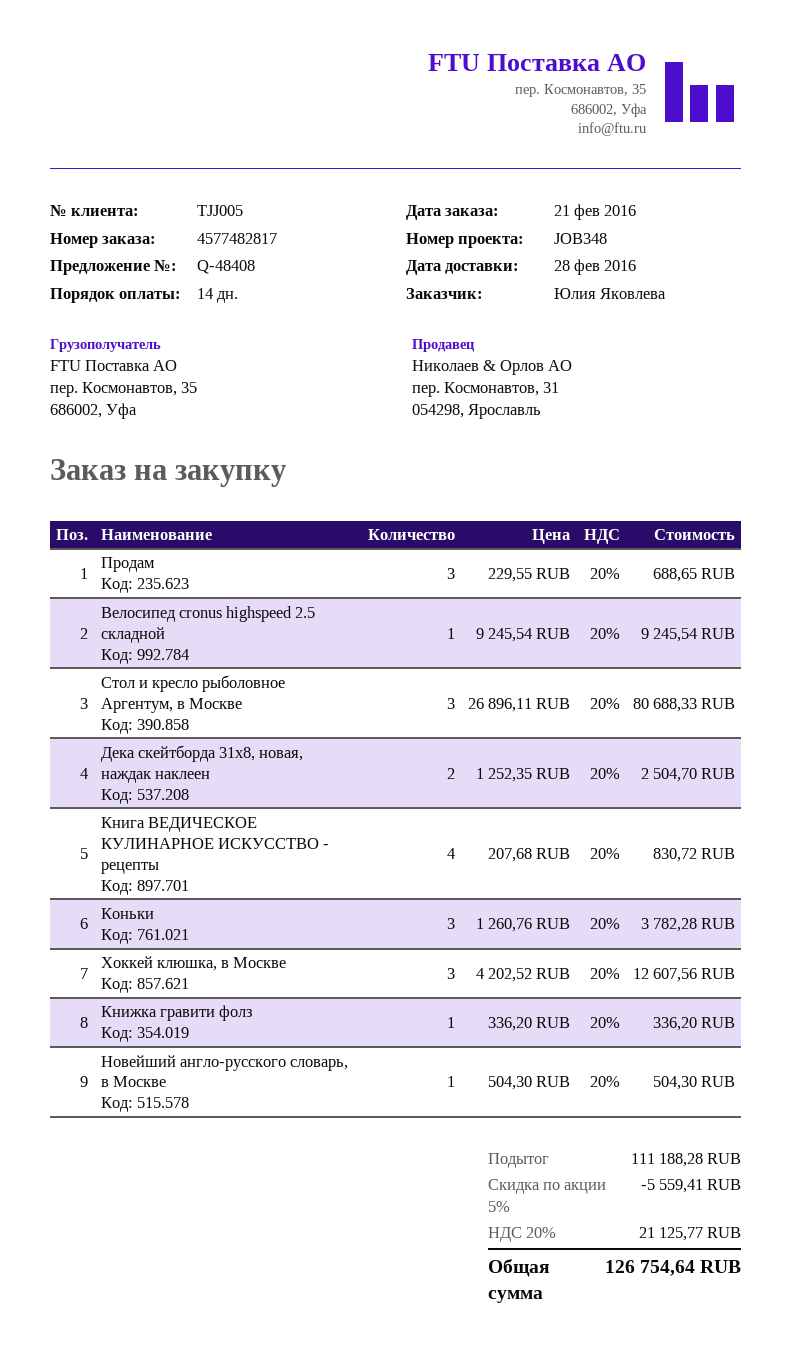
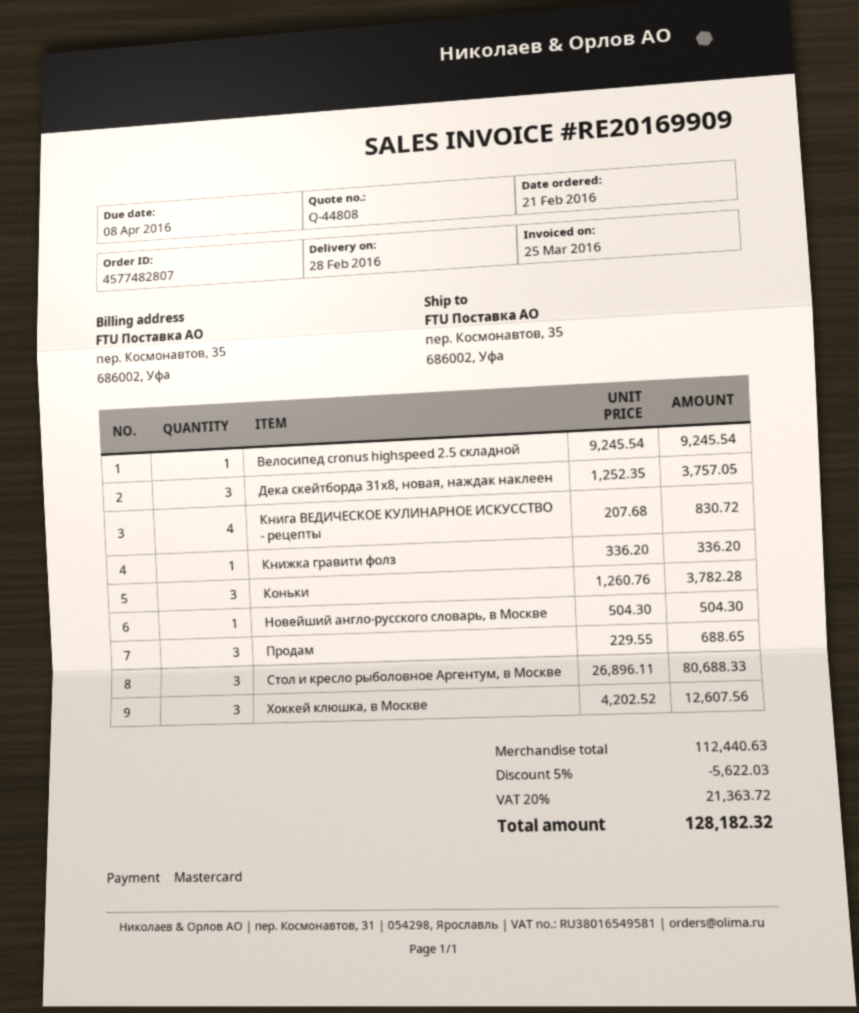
quote number: Q-48408 -> Q-44808
order number: 4577482817 -> 4577482807
Дека скейтборда 31x8, новая, наждак наклеен: 2 x 1252.35 = 2504.70 -> 3 x 1252.35 = 3757.05
subtotal: 111188.28 -> 112440.63
discount: 5% = 5559.41 -> 5% = 5622.03
tax: 20% = 21125.77 -> 20% = 21363.72
total: 126754.64 -> 128182.32

